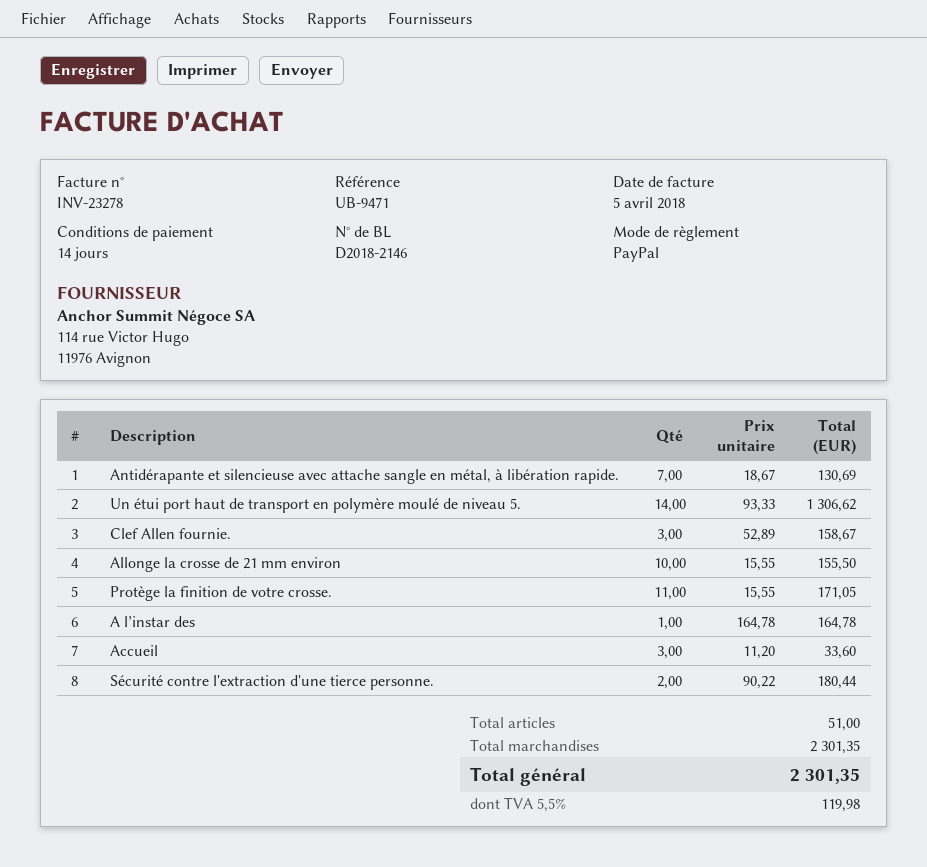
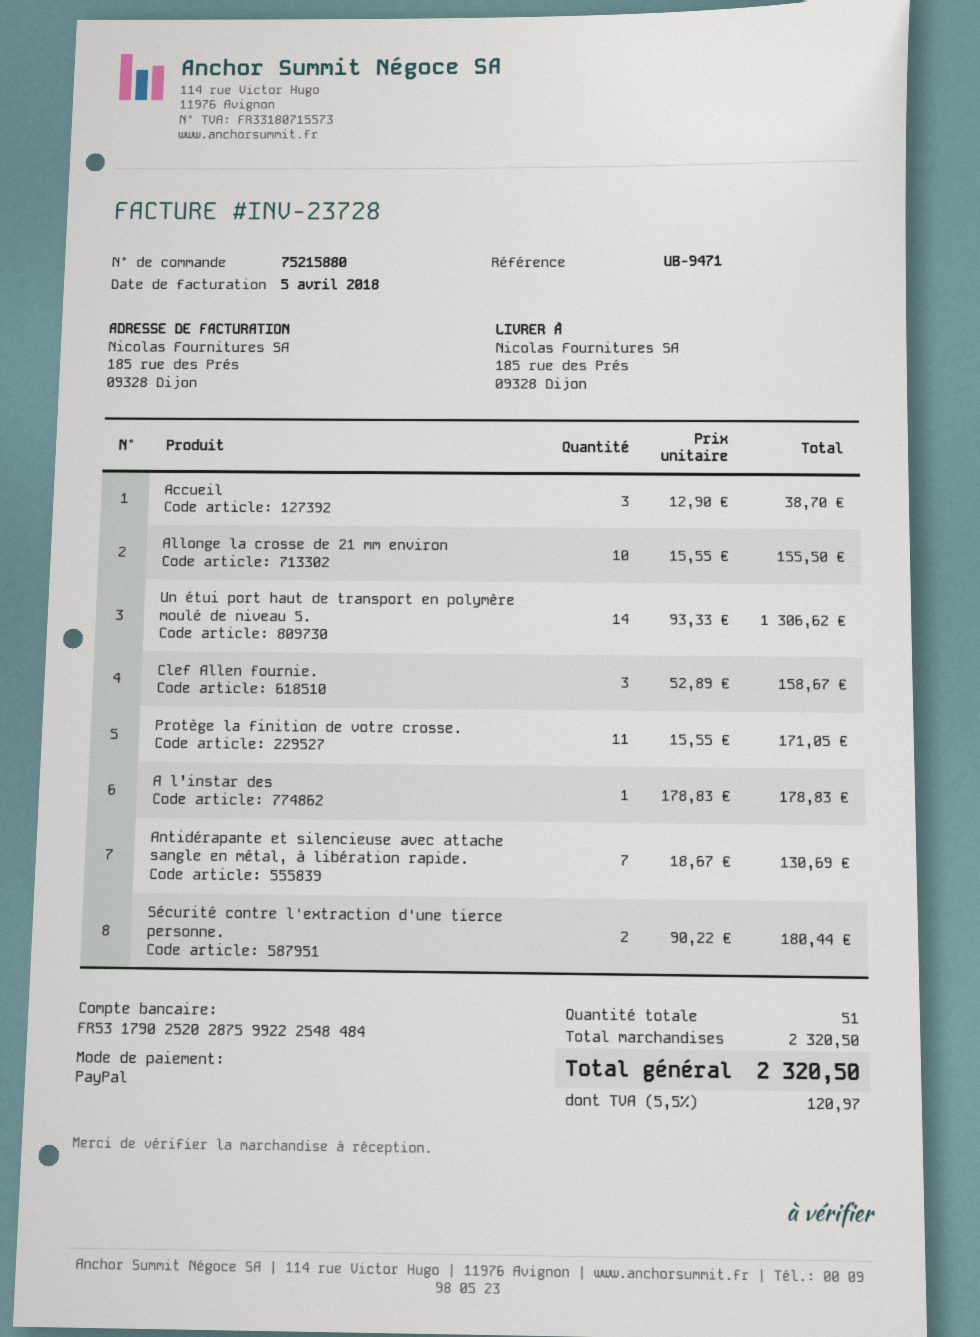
invoice number: INV-23278 -> INV-23728
A l’instar des: 1 x 164.78 = 164.78 -> 1 x 178.83 = 178.83
Accueil: 3 x 11.20 = 33.60 -> 3 x 12.90 = 38.70
subtotal: 2301.35 -> 2320.50
tax: 5.5% = 119.98 -> 5.5% = 120.97
total: 2301.35 -> 2320.50

